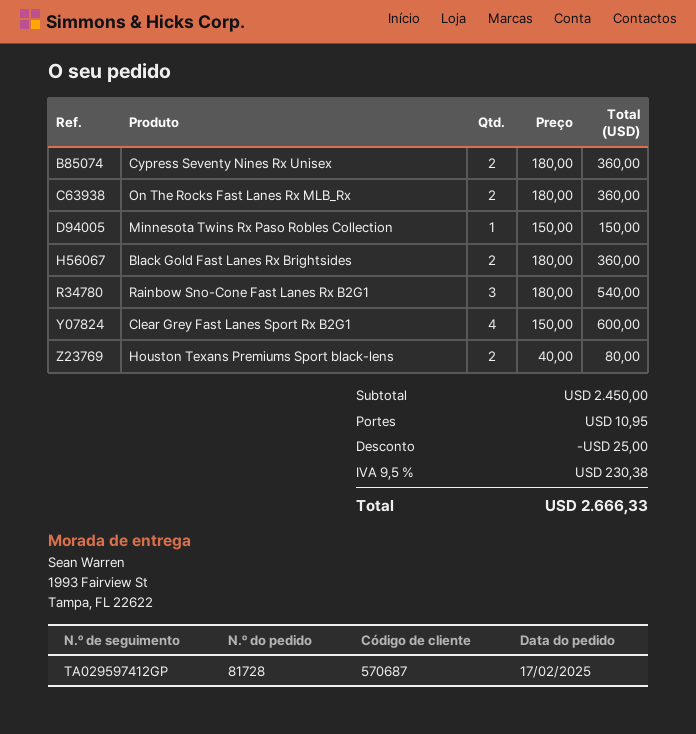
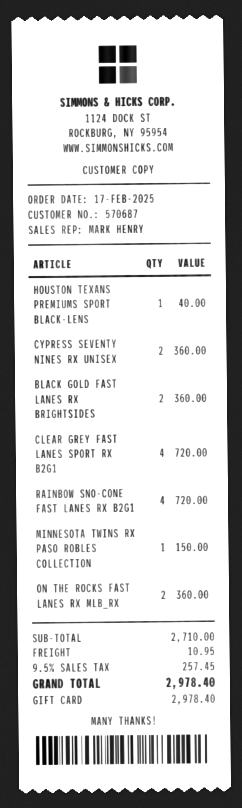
Rainbow Sno-Cone Fast Lanes Rx B2G1: 3 for 540.00 -> 4 for 720.00
Clear Grey Fast Lanes Sport Rx B2G1: 4 for 600.00 -> 4 for 720.00
Houston Texans Premiums Sport black-lens: 2 for 80.00 -> 1 for 40.00
subtotal: 2450.00 -> 2710.00
discount: 25.00 -> none
tax: 9.5% = 230.38 -> 9.5% = 257.45
total: 2666.33 -> 2978.40

